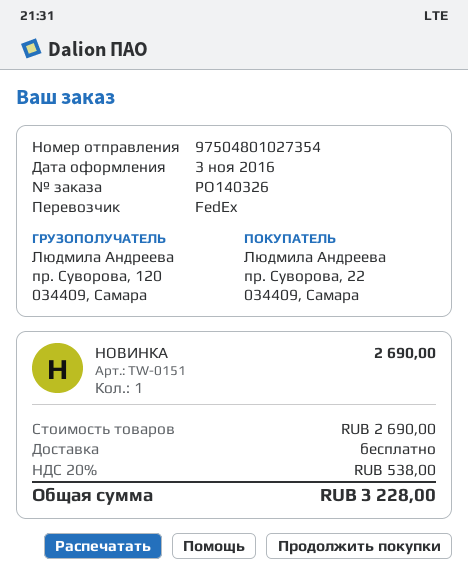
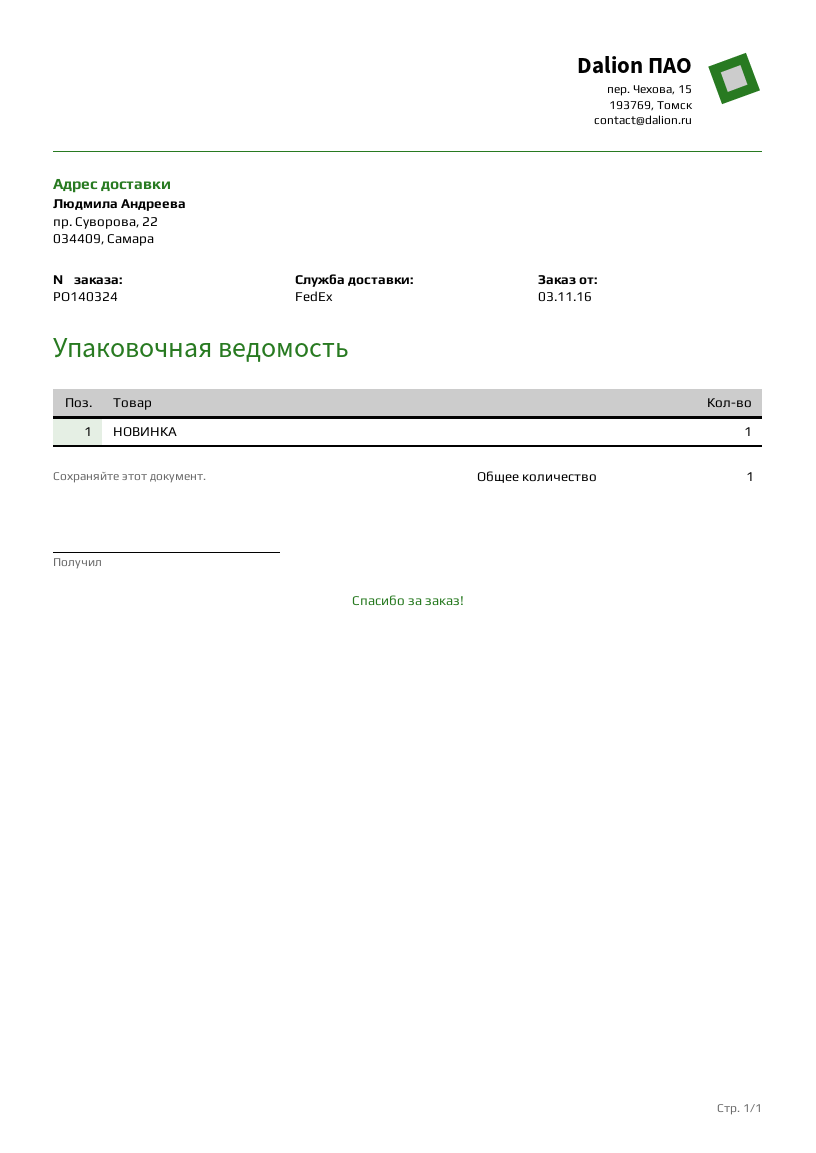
order number: PO140326 -> PO140324
ship to: пр. Суворова, 120, 034409, Самара -> пр. Суворова, 22, 034409, Самара

